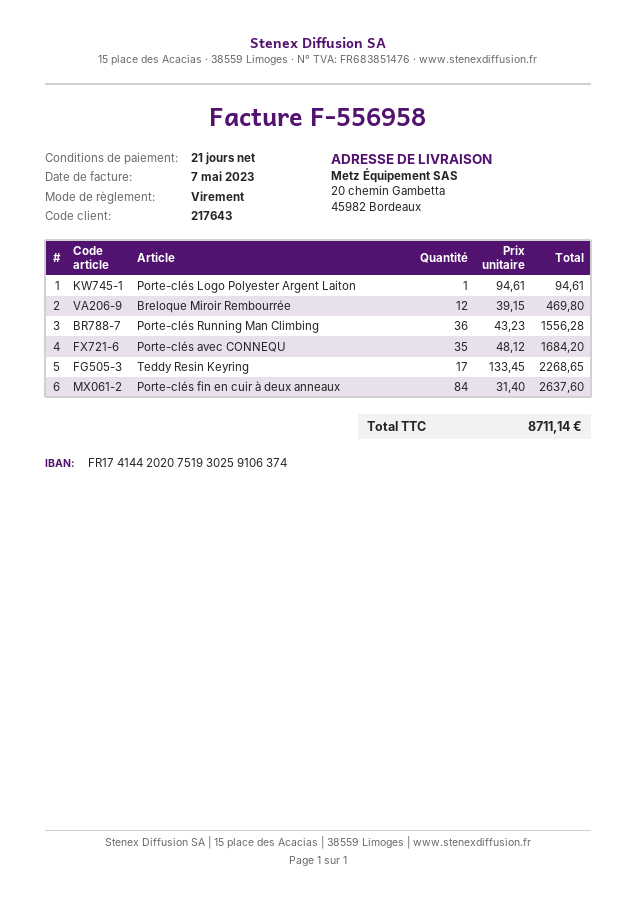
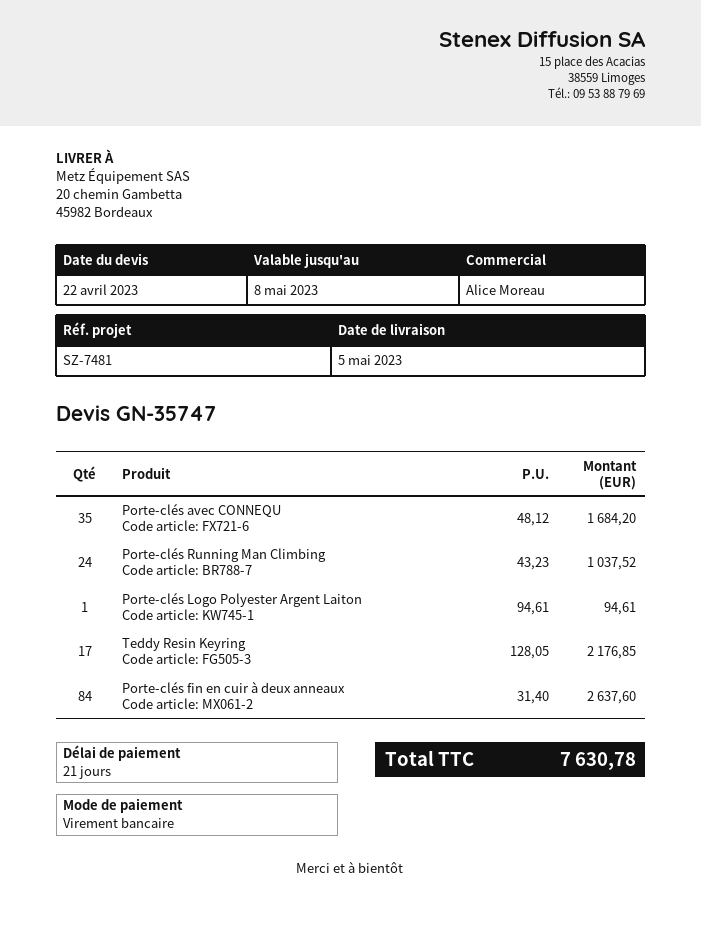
Breloque Miroir Rembourrée: 12 x 39.15 = 469.80 -> none
Porte-clés Running Man Climbing: 36 x 43.23 = 1556.28 -> 24 x 43.23 = 1037.52
Teddy Resin Keyring: 17 x 133.45 = 2268.65 -> 17 x 128.05 = 2176.85
total: 8711.14 -> 7630.78

